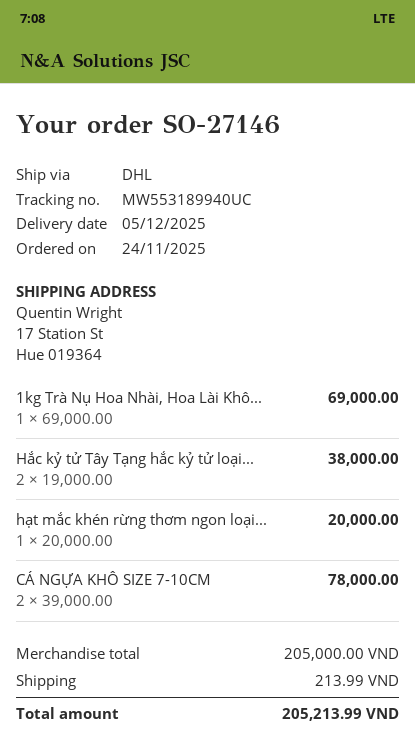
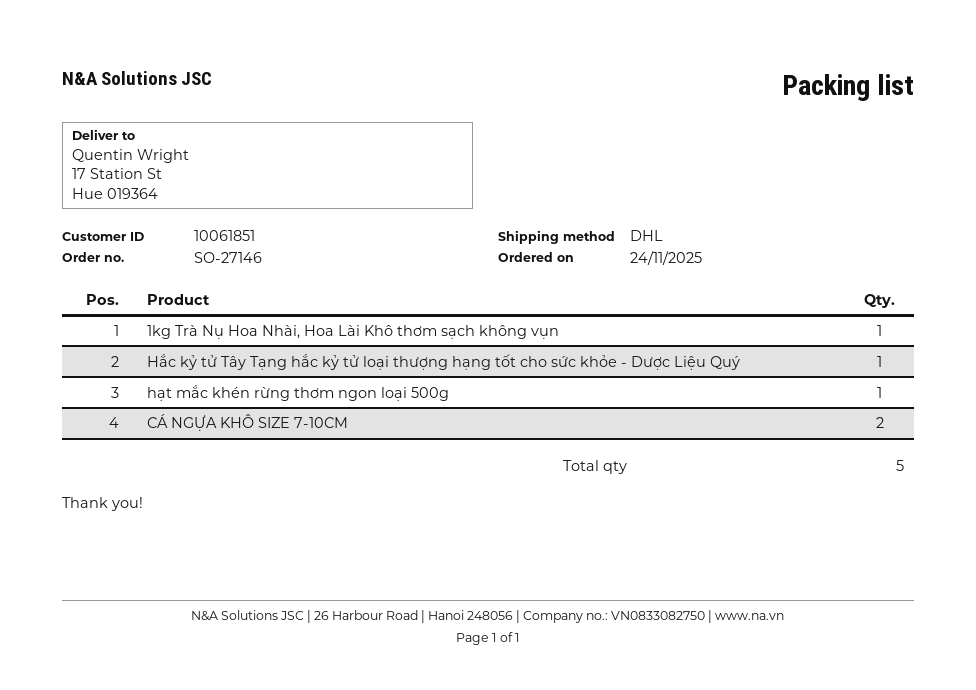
Hắc kỷ tử Tây Tạng hắc kỷ tử loại...: 2 -> 1

